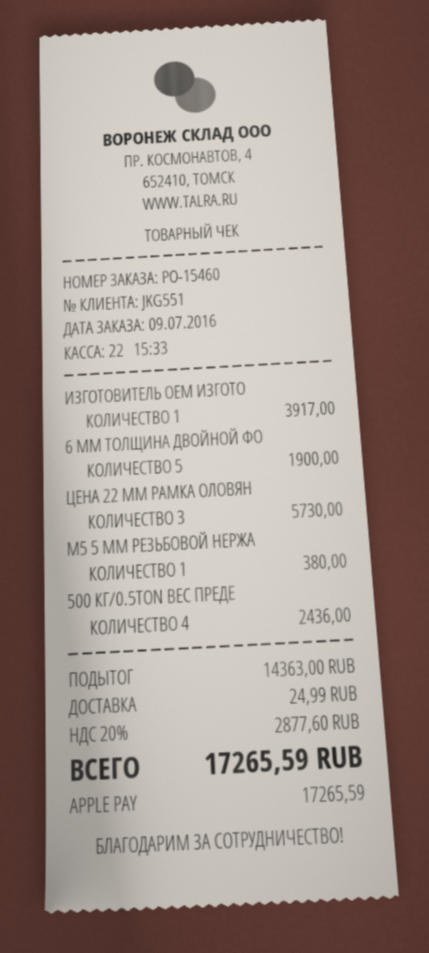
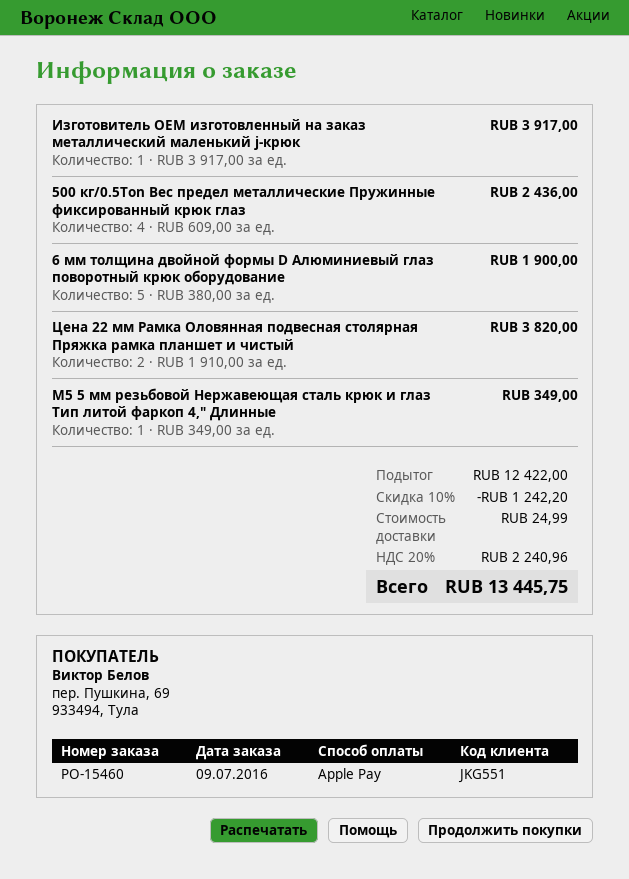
ЦЕНА 22 ММ РАМКА ОЛОВЯН: 3 for 5730.00 -> 2 for 3820.00
M5 5 ММ РЕЗЬБОВОЙ НЕРЖА: 1 for 380.00 -> 1 for 349.00
subtotal: 14363.00 -> 12422.00
discount: none -> 10% = 1242.20
tax: 20% = 2877.60 -> 20% = 2240.96
total: 17265.59 -> 13445.75

